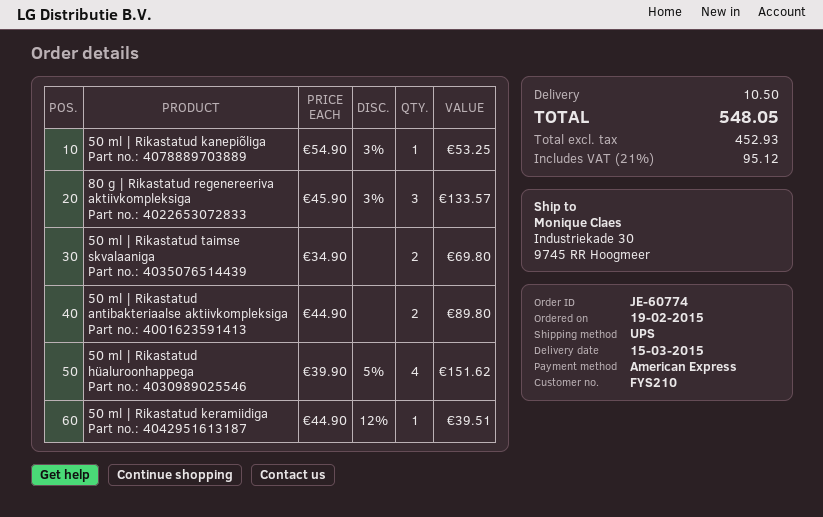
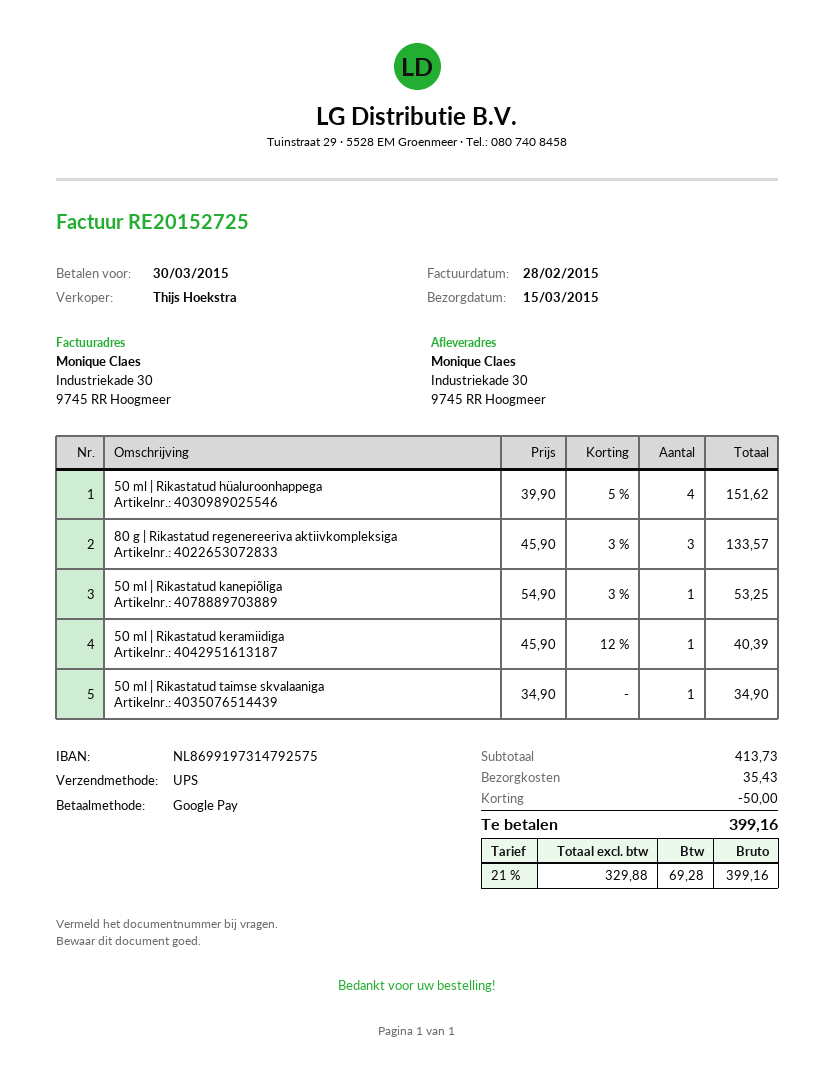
payment method: American Express -> Google Pay
50 ml | Rikastatud taimse skvalaaniga: 2 x 34.90 = 69.80 -> 1 x 34.90 = 34.90
50 ml | Rikastatud antibakteriaalse aktiivkompleksiga: 2 x 44.90 = 89.80 -> none
50 ml | Rikastatud keramiidiga: 1 x 44.90 - 12% = 39.51 -> 1 x 45.90 - 12% = 40.39
discount: none -> 50.00
shipping: 10.50 -> 35.43
net: 452.93 -> 329.88
tax: 21% = 95.12 -> 21% = 69.28
total: 548.05 -> 399.16

